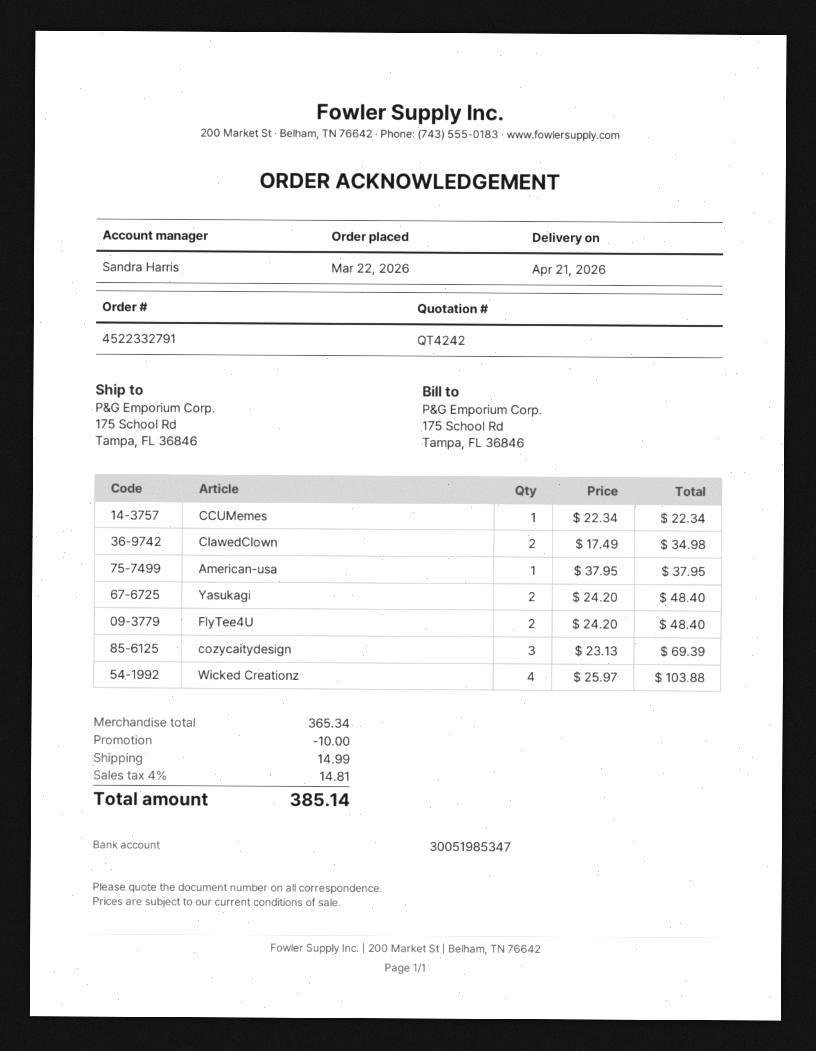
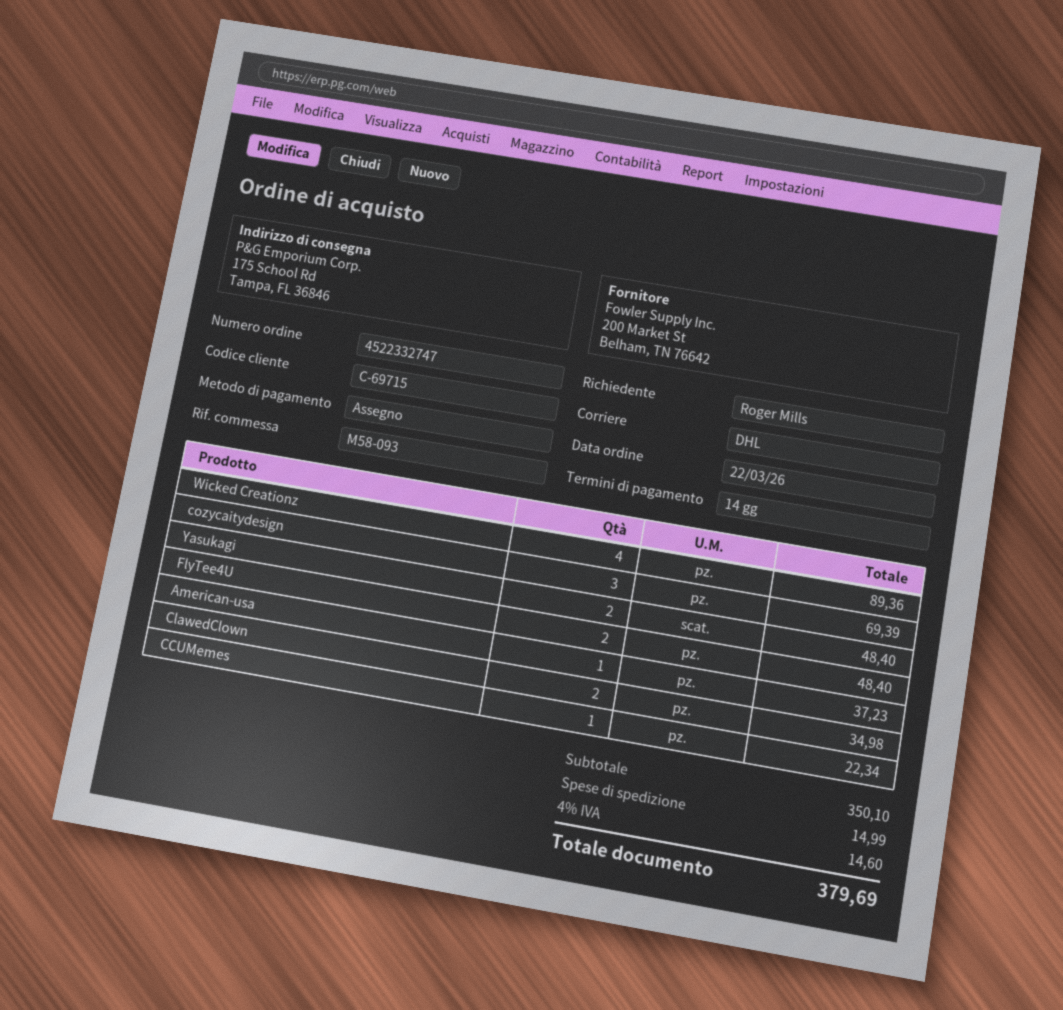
order number: 4522332791 -> 4522332747
American-usa: 1 for 37.95 -> 1 for 37.23
Wicked Creationz: 4 for 103.88 -> 4 for 89.36
subtotal: 365.34 -> 350.10
discount: 10.00 -> none
tax: 4% = 14.81 -> 4% = 14.60
total: 385.14 -> 379.69

